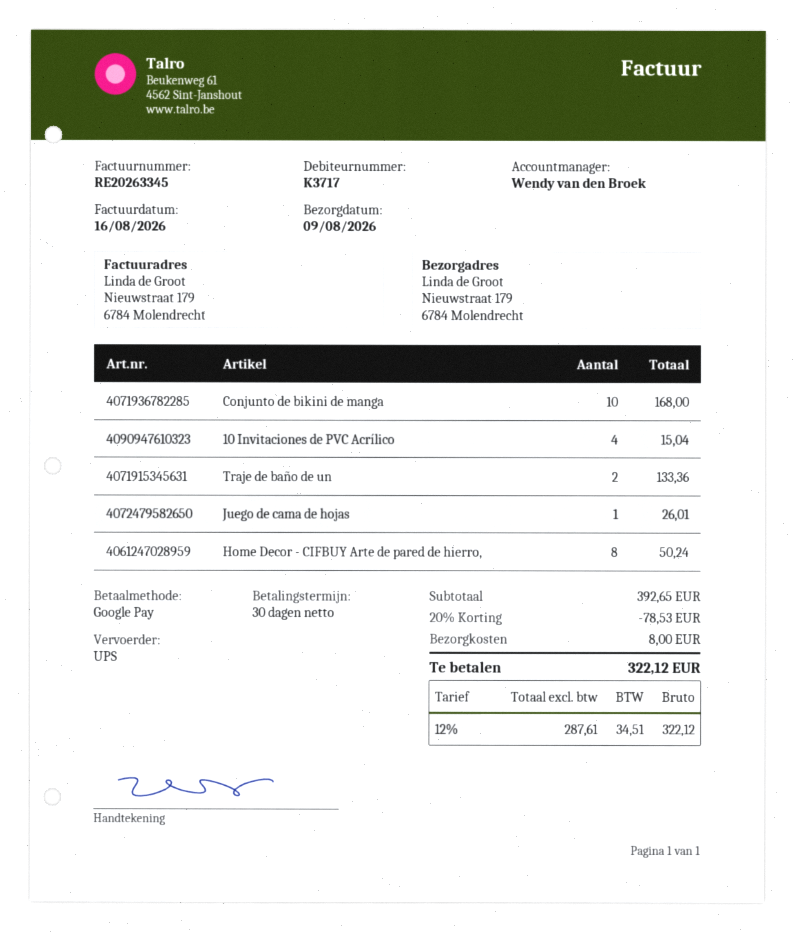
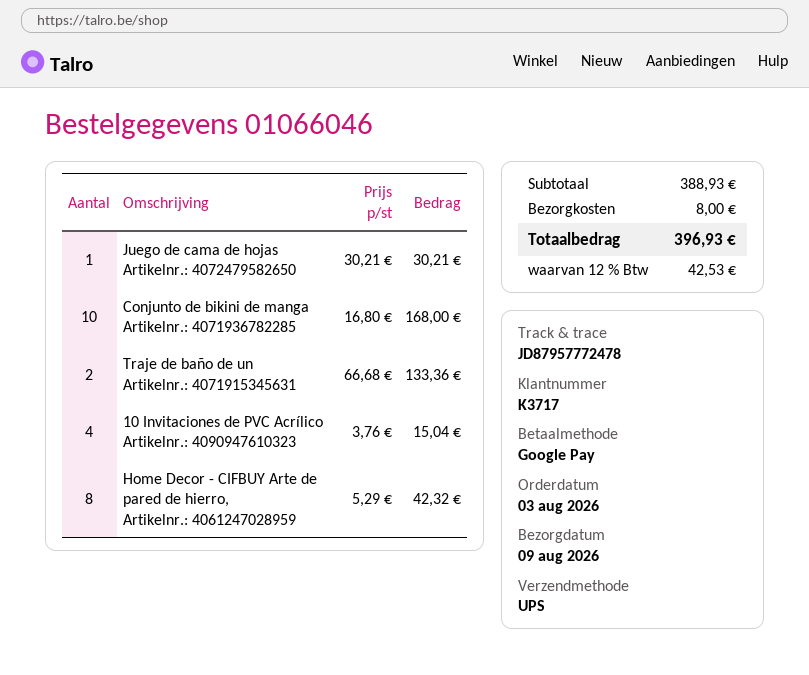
Juego de cama de hojas: 1 for 26.01 -> 1 for 30.21
Home Decor - CIFBUY Arte de pared de hierro,: 8 for 50.24 -> 8 for 42.32
subtotal: 392.65 -> 388.93
discount: 20% = 78.53 -> none
tax: 12% = 34.51 -> 12% = 42.53
total: 322.12 -> 396.93

